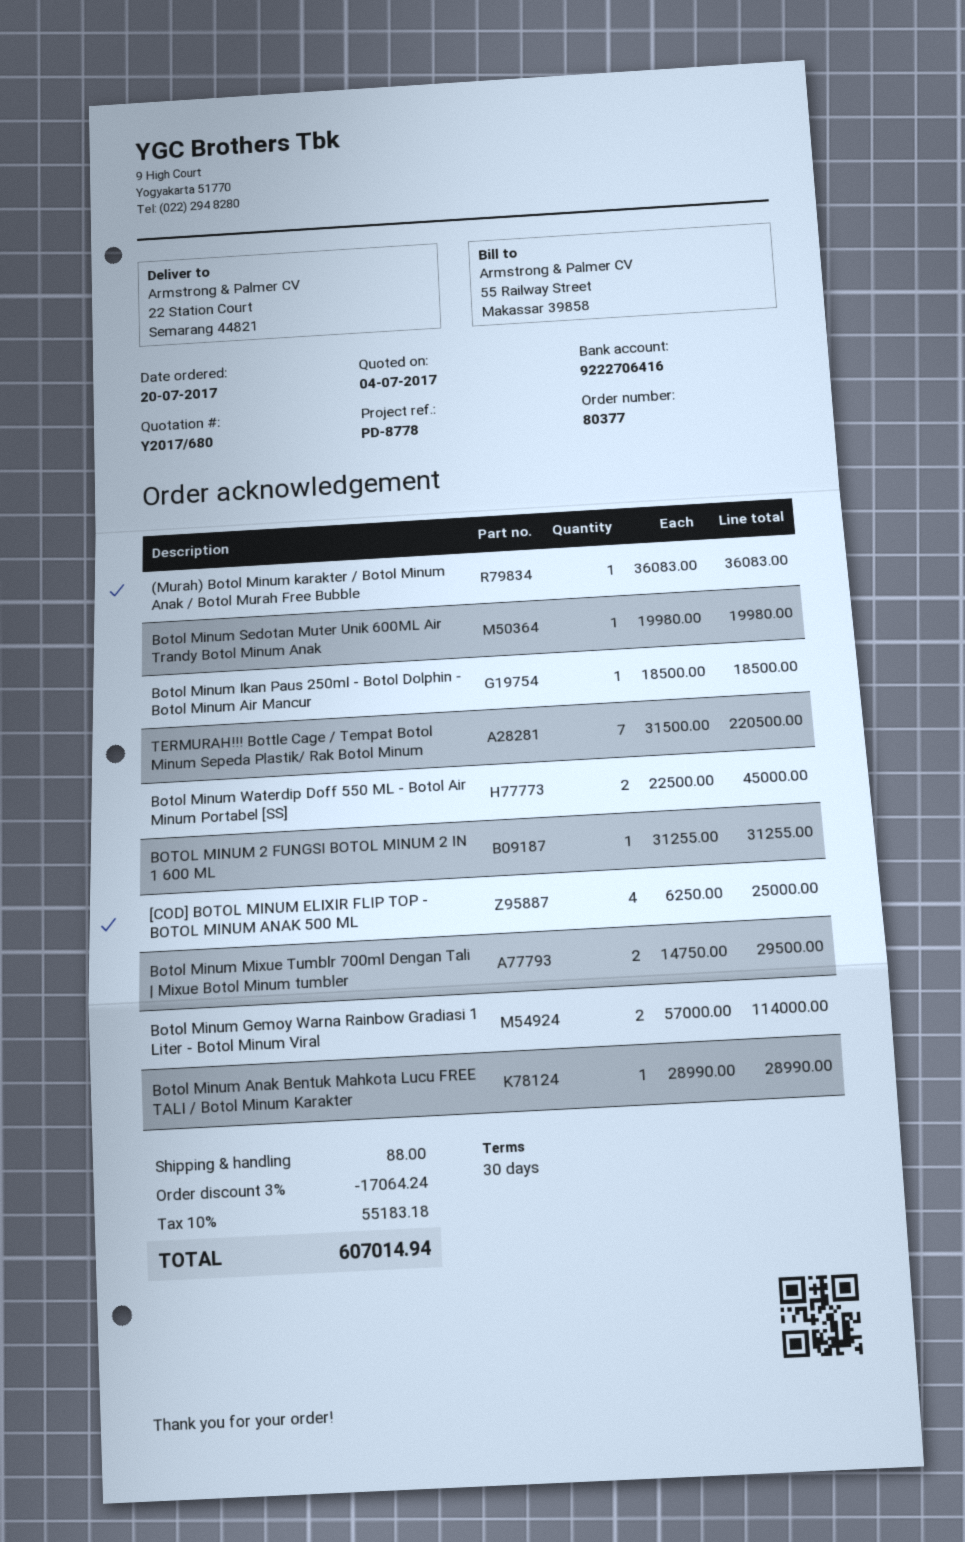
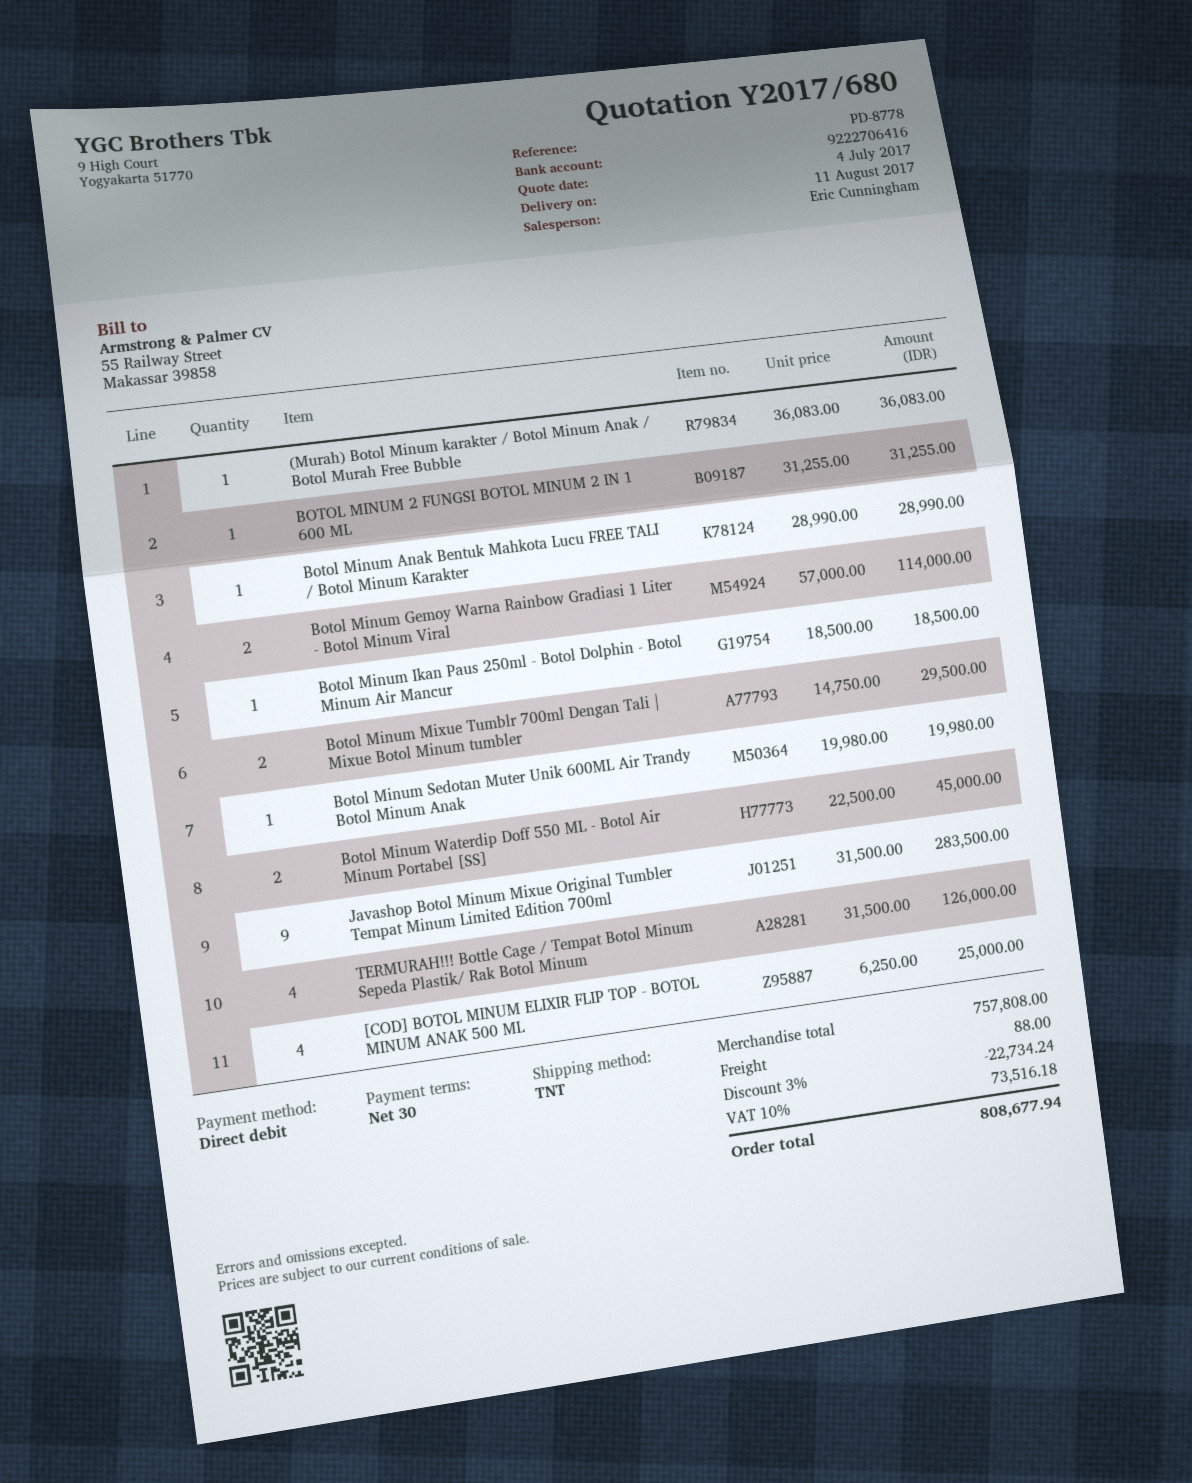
TERMURAH!!! Bottle Cage / Tempat Botol Minum Sepeda Plastik/ Rak Botol Minum: 7 x 31500.00 = 220500.00 -> 4 x 31500.00 = 126000.00
Javashop Botol Minum Mixue Original Tumbler Tempat Minum Limited Edition 700ml: none -> 9 x 31500.00 = 283500.00
discount: 3% = 17064.24 -> 3% = 22734.24
tax: 10% = 55183.18 -> 10% = 73516.18
total: 607014.94 -> 808677.94

